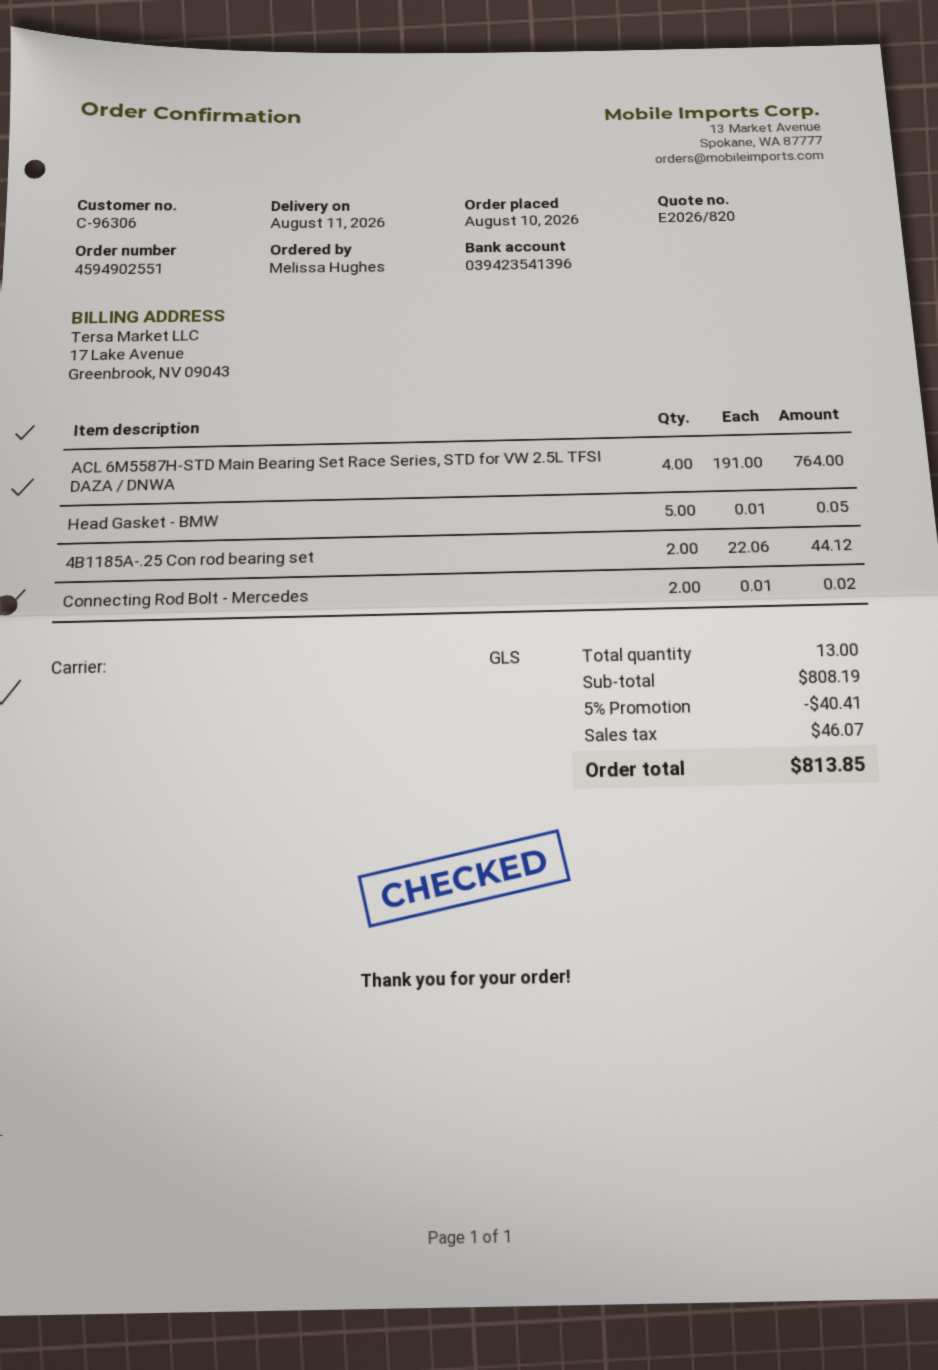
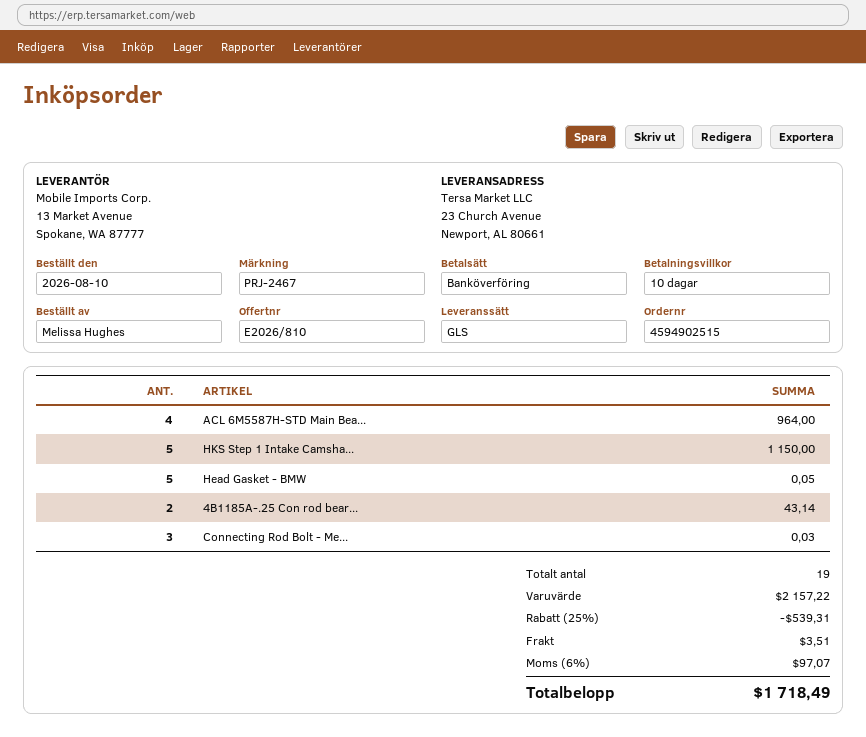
quote number: E2026/820 -> E2026/810
order number: 4594902551 -> 4594902515
ACL 6M5587H-STD Main Bearing Set Race Series, STD for VW 2.5L TFSI DAZA / DNWA: 4 for 764.00 -> 4 for 964.00
4B1185A-.25 Con rod bearing set: 2 for 44.12 -> 2 for 43.14
Connecting Rod Bolt - Mercedes: 2 for 0.02 -> 3 for 0.03
HKS Step 1 Intake Camsha...: none -> 5 for 1150.00
total quantity: 13 -> 19
subtotal: 808.19 -> 2157.22
discount: 5% = 40.41 -> 25% = 539.31
shipping: none -> 3.51
tax: 46.07 -> 97.07
total: 813.85 -> 1718.49

